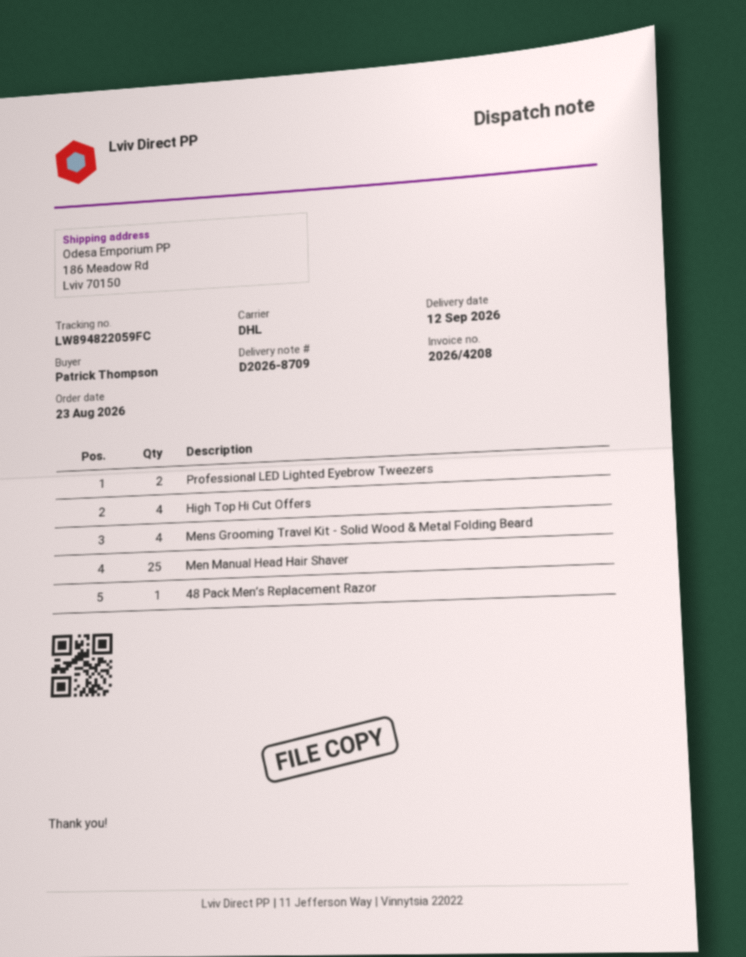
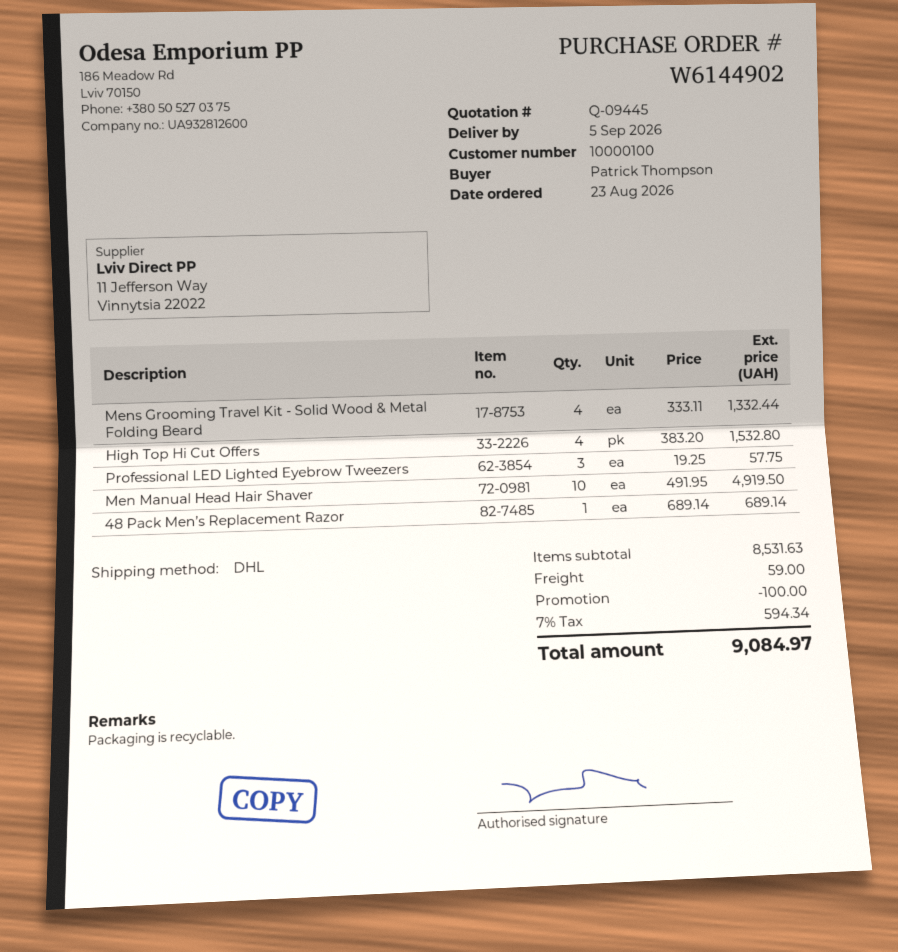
delivery date: 2026-09-12 -> 2026-09-05
Professional LED Lighted Eyebrow Tweezers: 2 -> 3
Men Manual Head Hair Shaver: 25 -> 10

